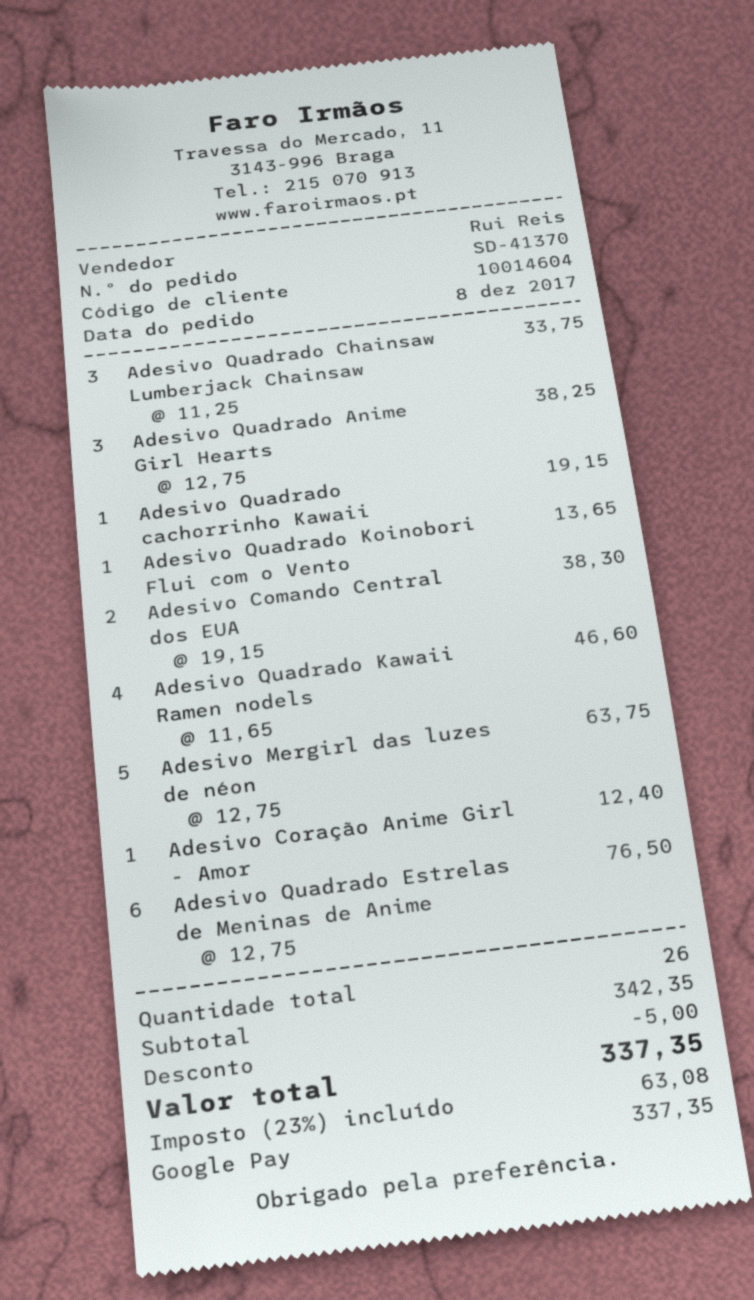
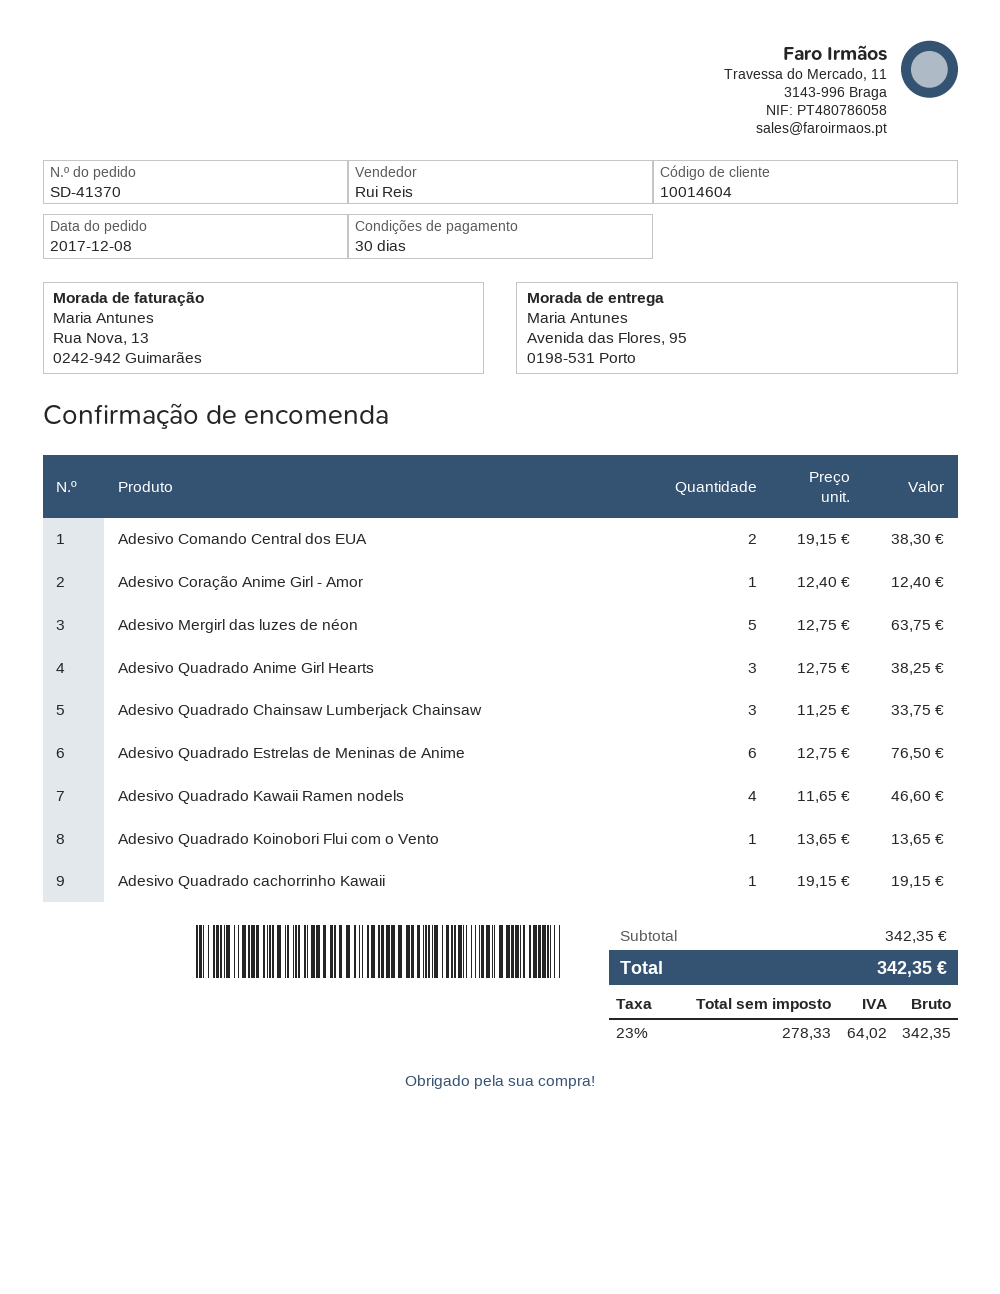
discount: 5.00 -> none
tax: 23% = 63.08 -> 23% = 64.02
total: 337.35 -> 342.35

